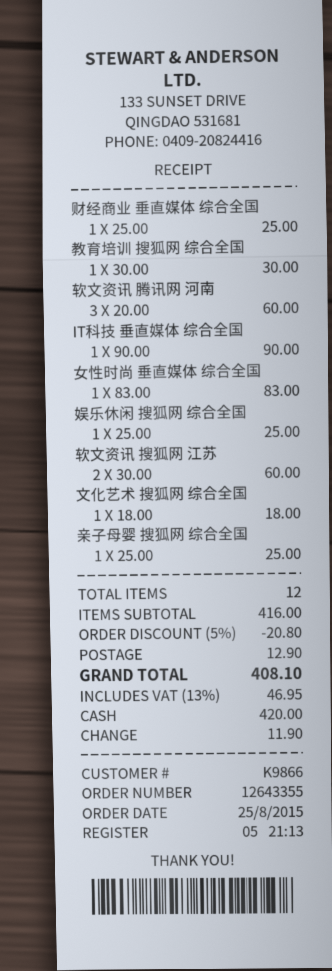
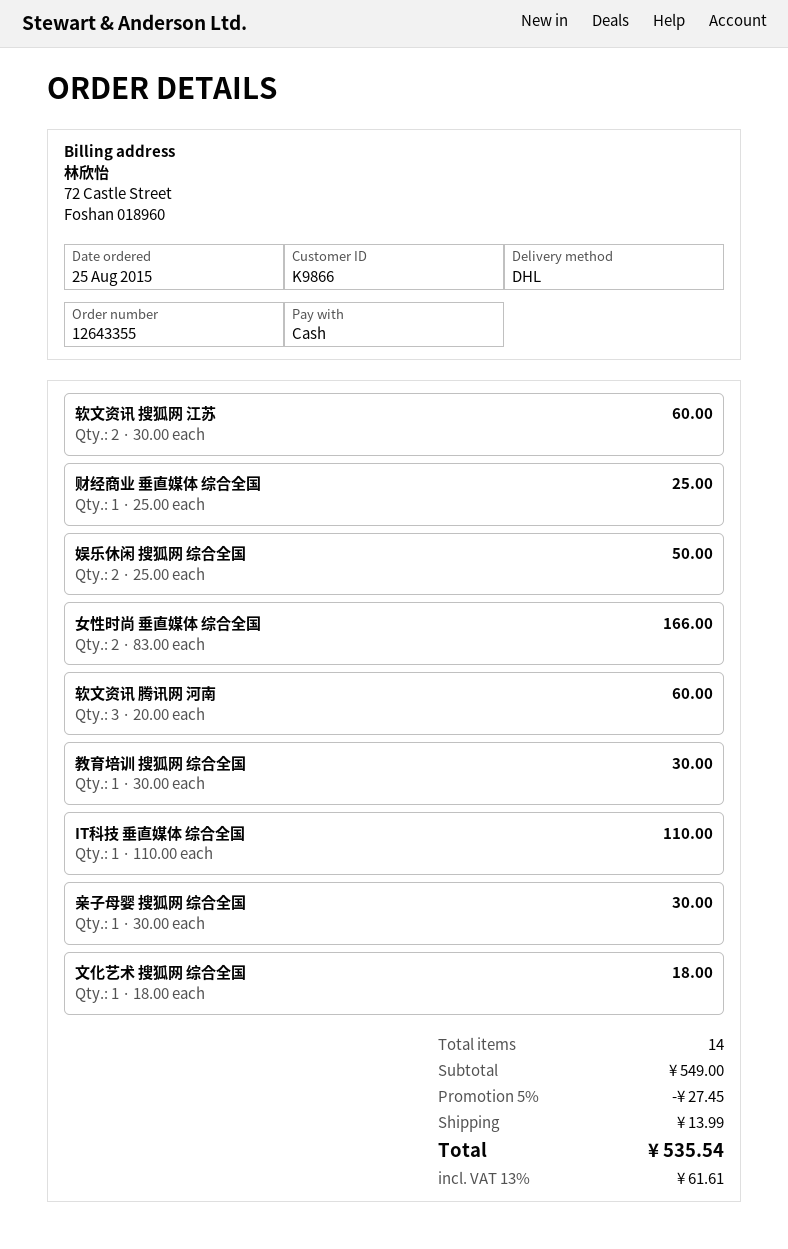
IT科技 垂直媒体 综合全国: 1 x 90.00 = 90.00 -> 1 x 110.00 = 110.00
女性时尚 垂直媒体 综合全国: 1 x 83.00 = 83.00 -> 2 x 83.00 = 166.00
娱乐休闲 搜狐网 综合全国: 1 x 25.00 = 25.00 -> 2 x 25.00 = 50.00
亲子母婴 搜狐网 综合全国: 1 x 25.00 = 25.00 -> 1 x 30.00 = 30.00
total quantity: 12 -> 14
subtotal: 416.00 -> 549.00
discount: 5% = 20.80 -> 5% = 27.45
shipping: 12.90 -> 13.99
tax: 13% = 46.95 -> 13% = 61.61
total: 408.10 -> 535.54

